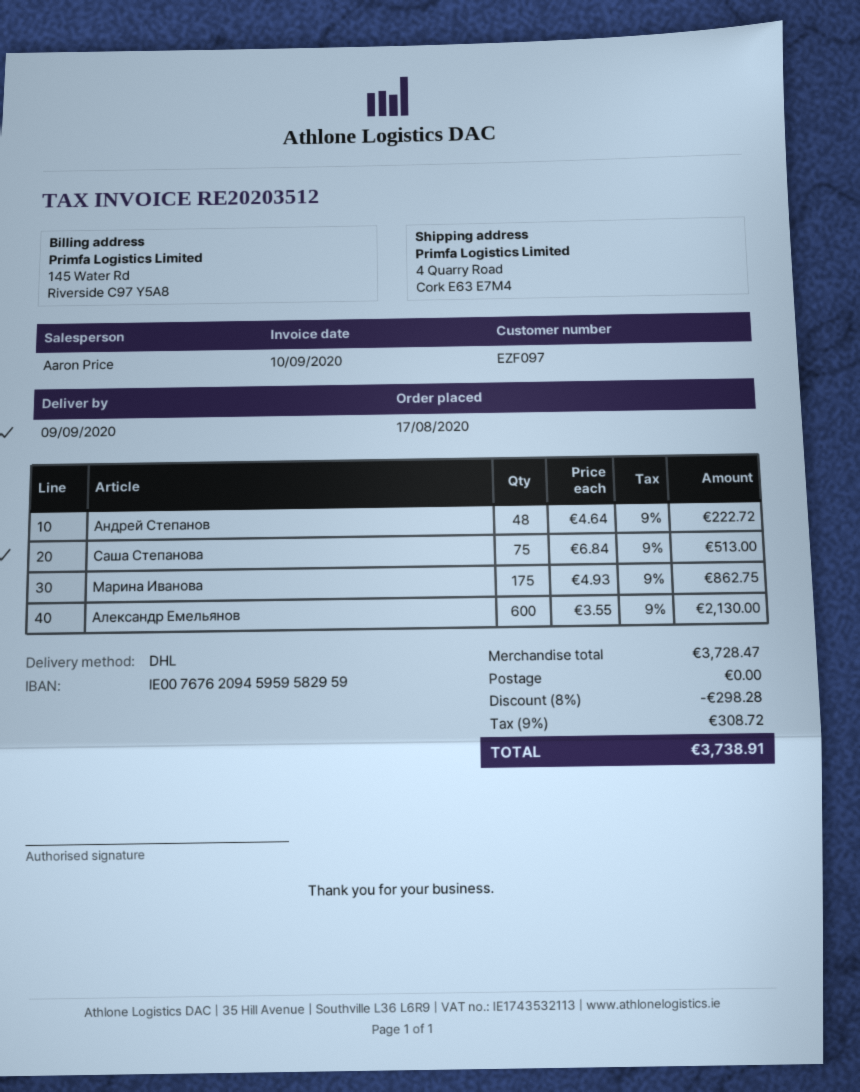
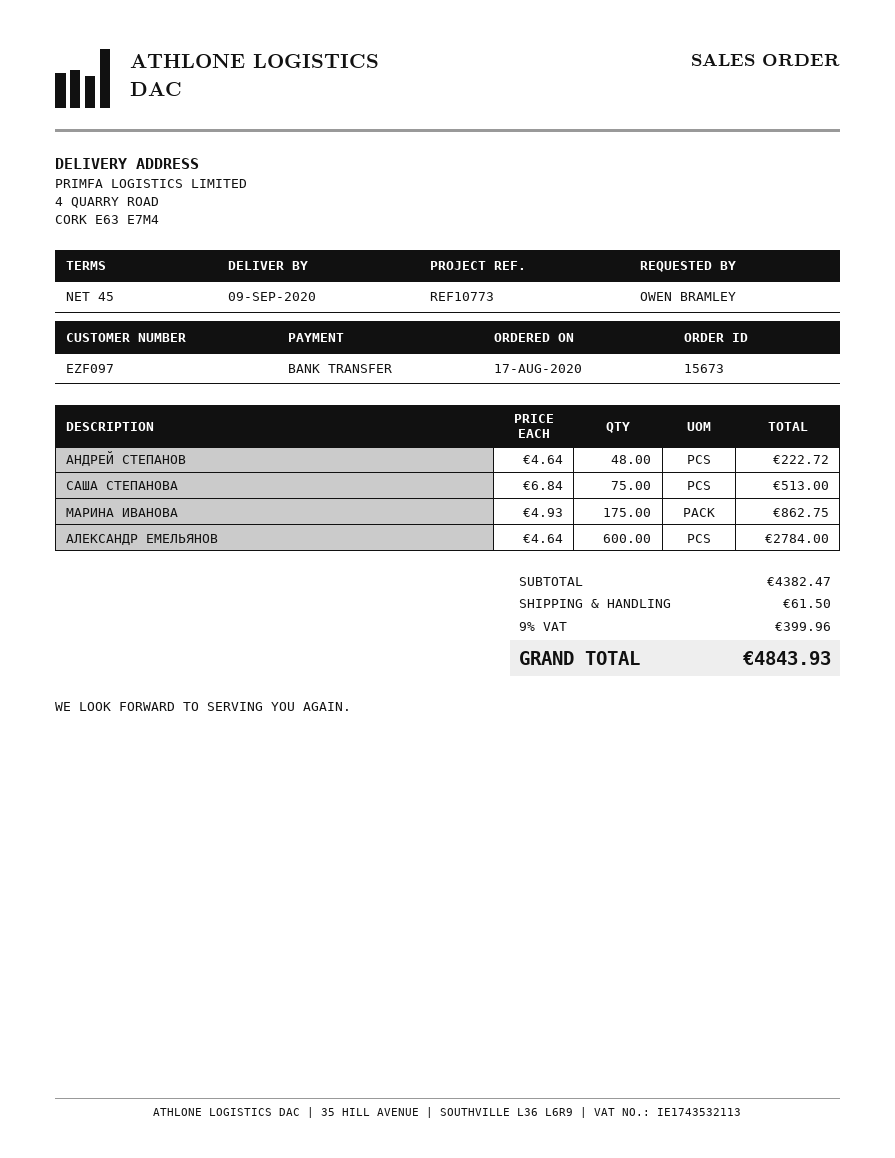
Александр Емельянов: 600 x 3.55 = 2130.00 -> 600 x 4.64 = 2784.00
subtotal: 3728.47 -> 4382.47
discount: 8% = 298.28 -> none
shipping: 0.00 -> 61.50
tax: 9% = 308.72 -> 9% = 399.96
total: 3738.91 -> 4843.93

